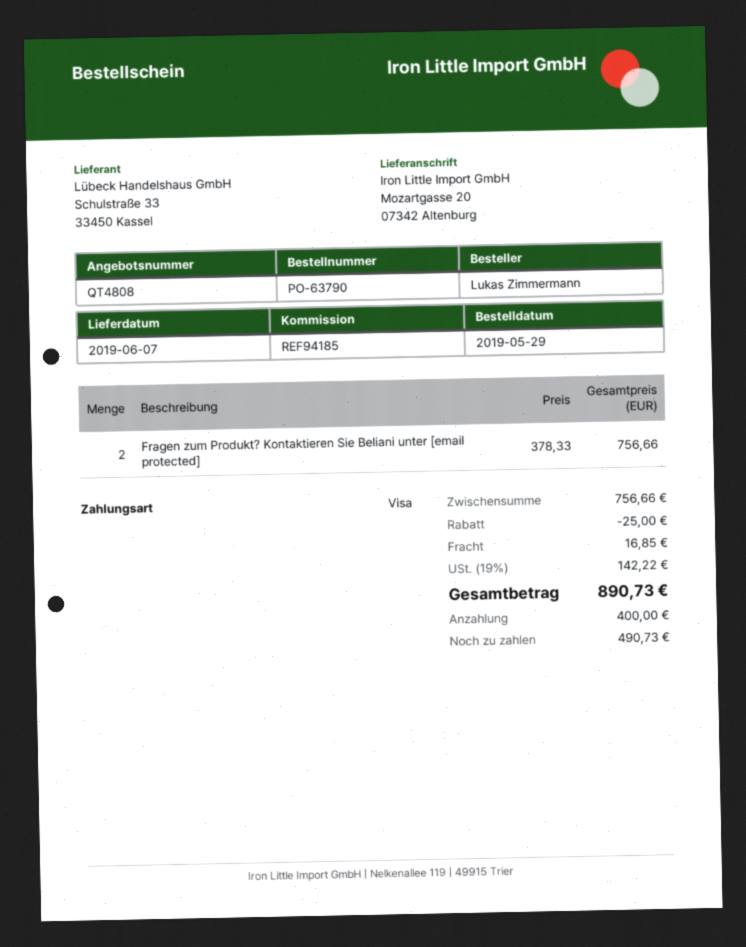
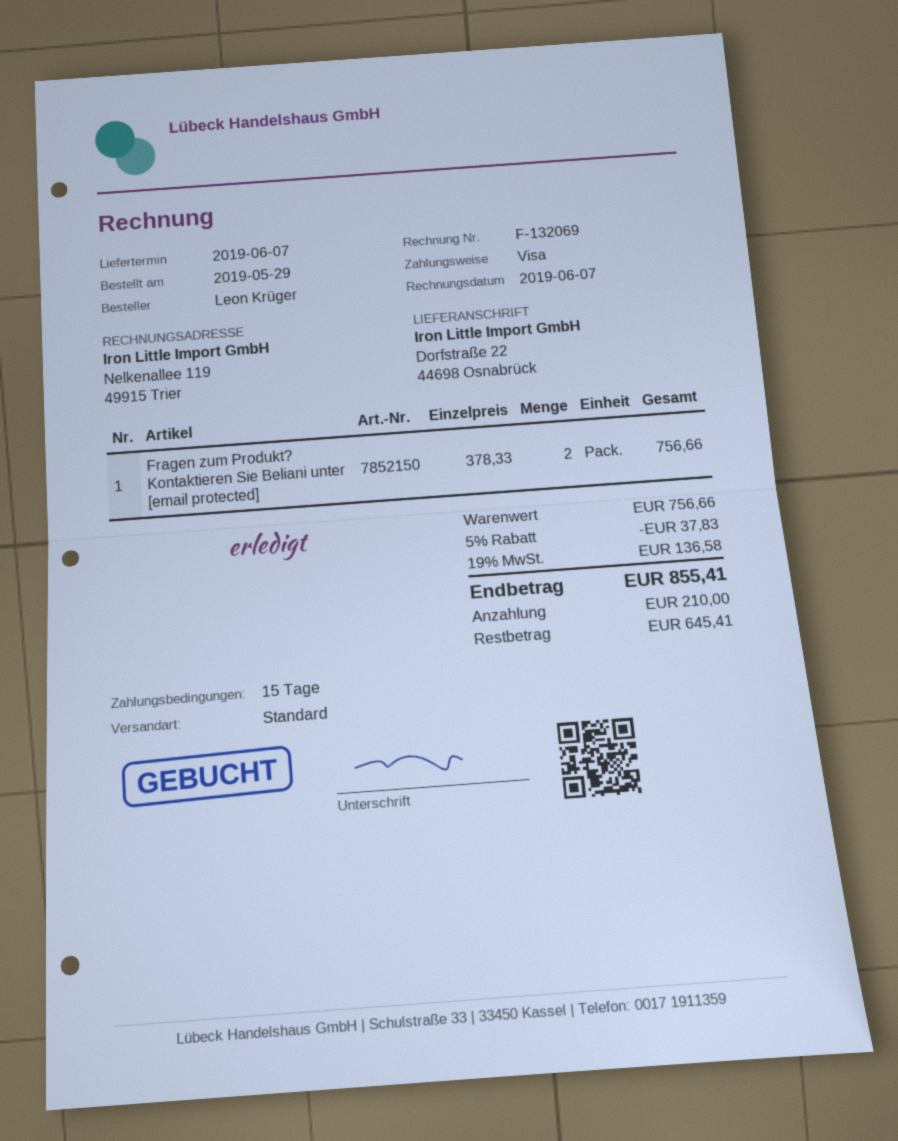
ordered by: Lukas Zimmermann -> Leon Krüger
ship to: Mozartgasse 20, 07342 Altenburg -> Dorfstraße 22, 44698 Osnabrück
discount: 25.00 -> 37.83
shipping: 16.85 -> none
tax: 19% = 142.22 -> 19% = 136.58
total: 890.73 -> 855.41
deposit: 400.00 -> 210.00
balance: 490.73 -> 645.41

